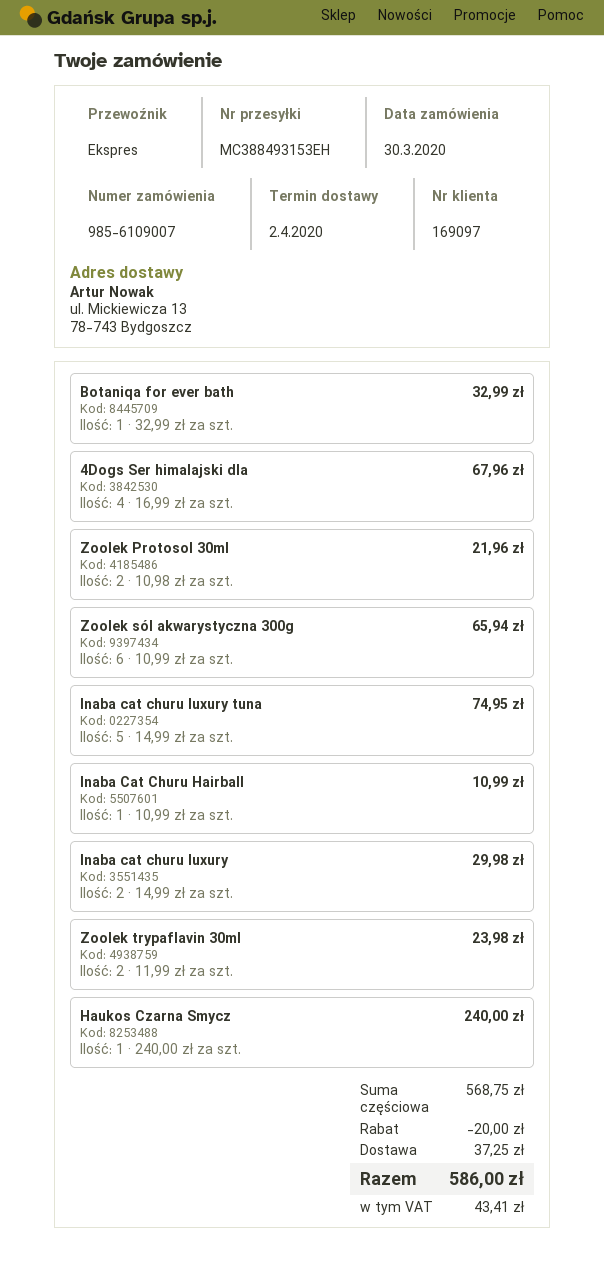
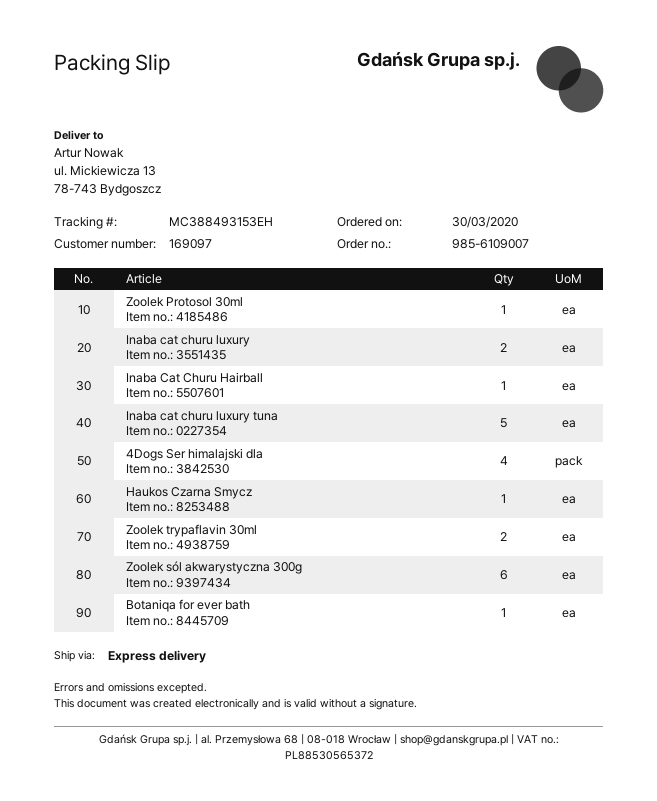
Zoolek Protosol 30ml: 2 -> 1

